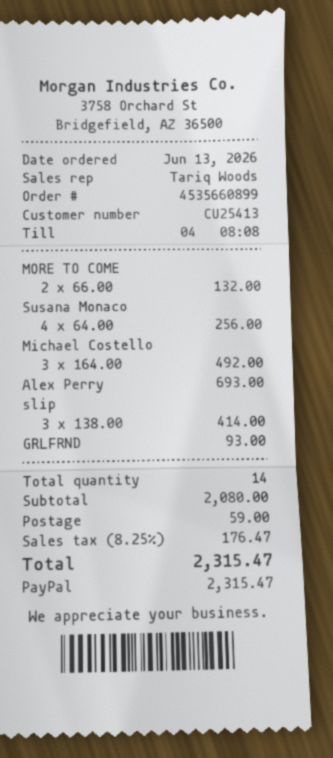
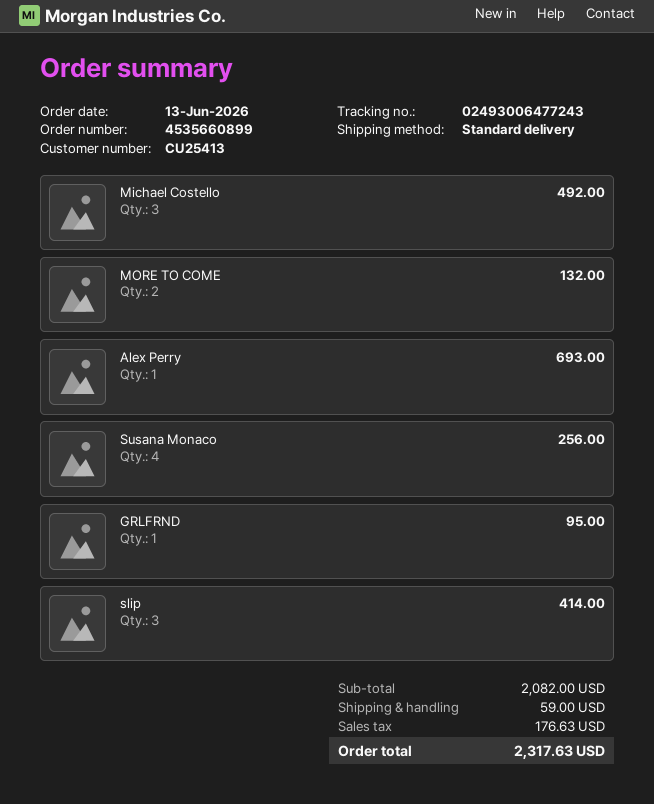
GRLFRND: 1 for 93.00 -> 1 for 95.00
subtotal: 2080.00 -> 2082.00
tax: 176.47 -> 176.63
total: 2315.47 -> 2317.63

